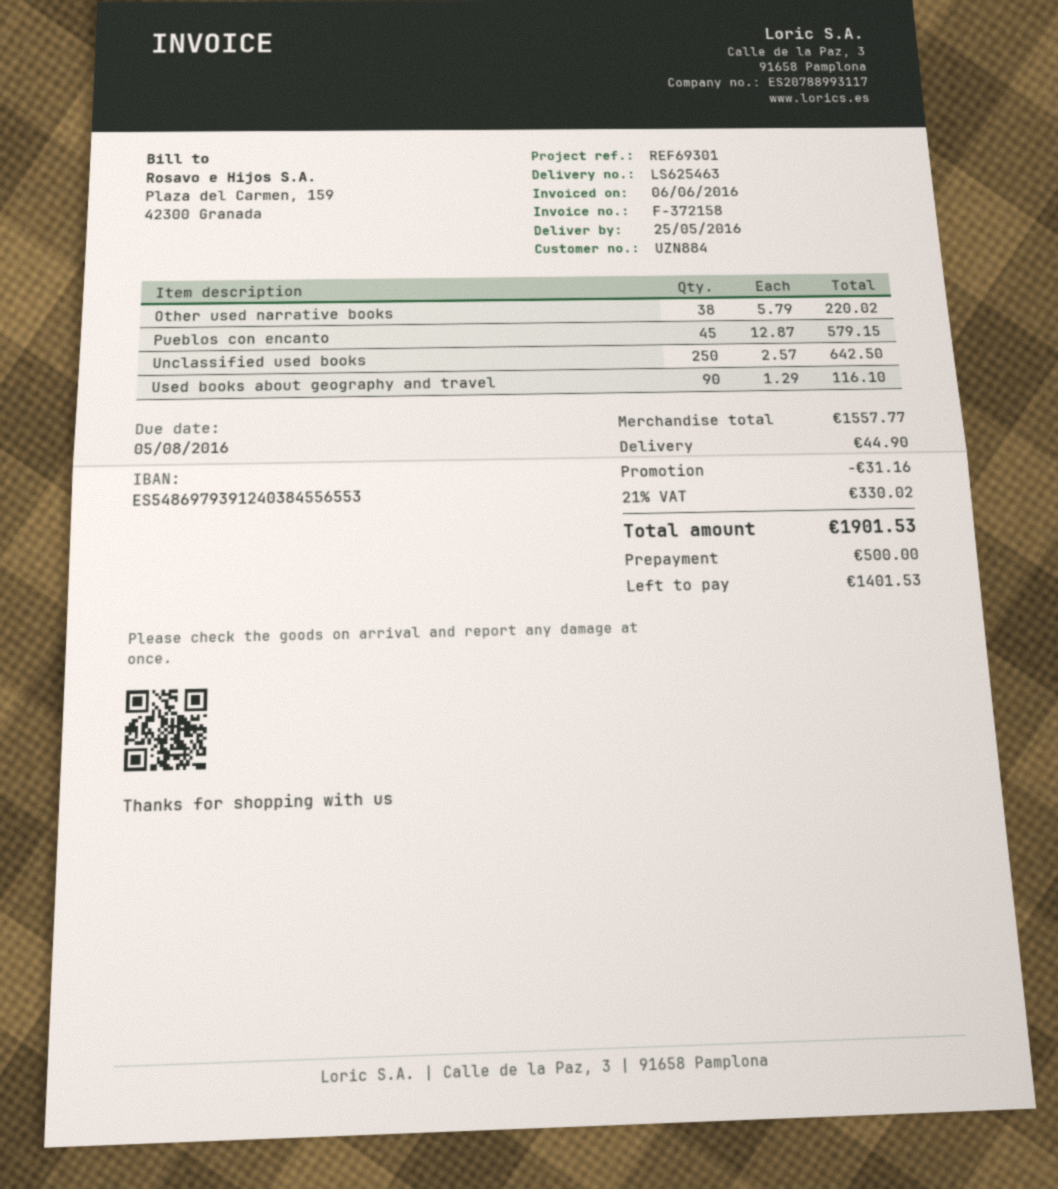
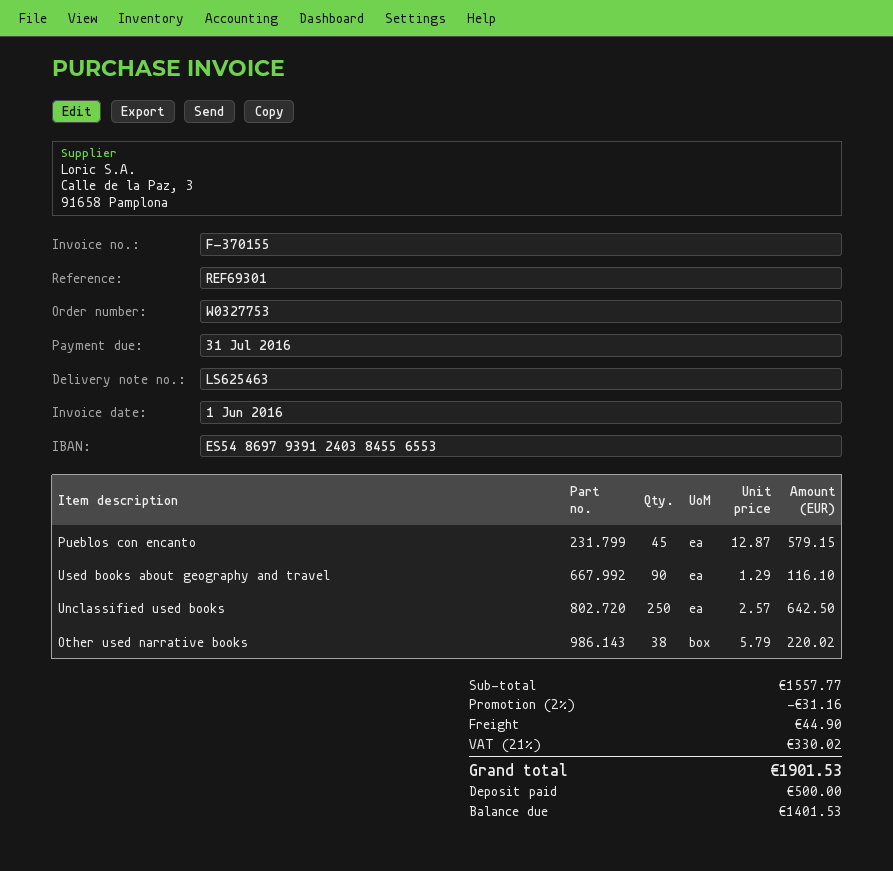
invoice number: F-372158 -> F-370155
invoice date: 2016-06-06 -> 2016-06-01
due date: 2016-08-05 -> 2016-07-31

